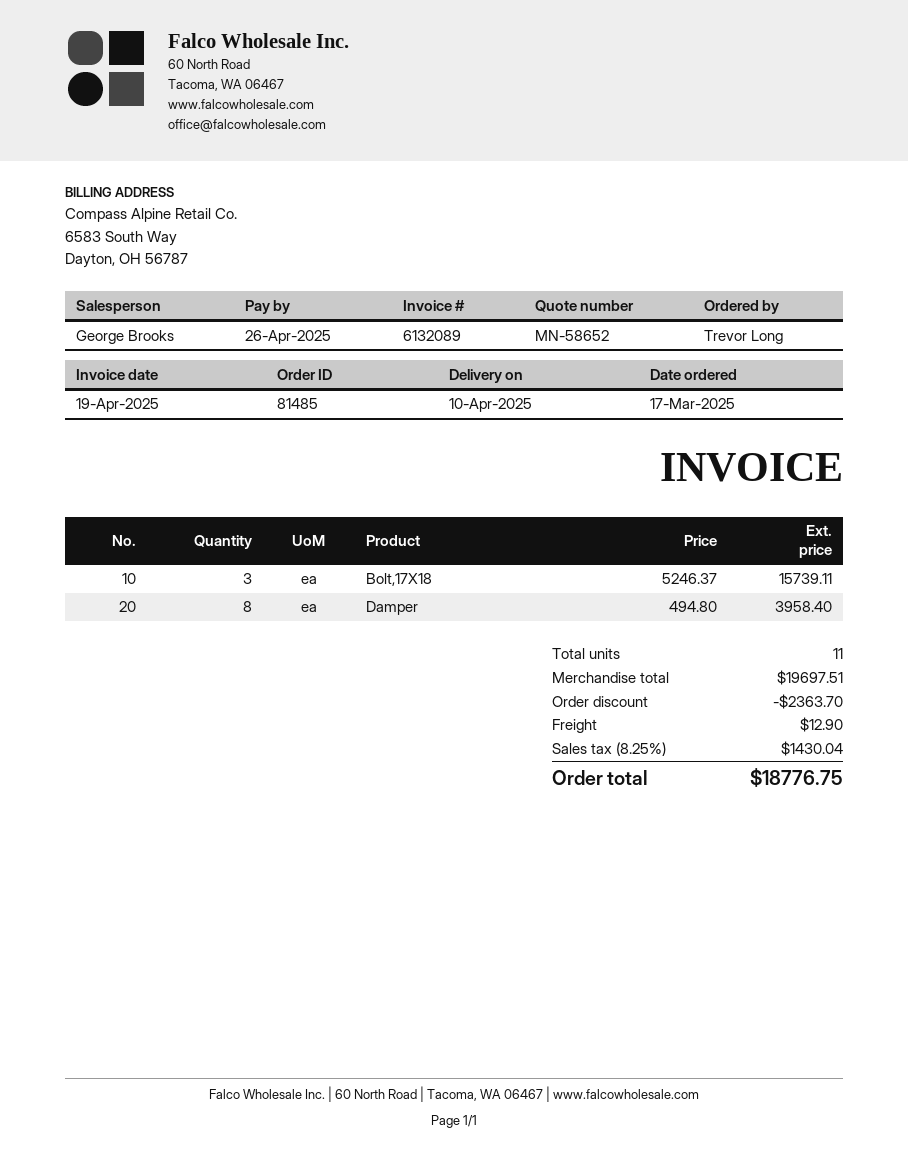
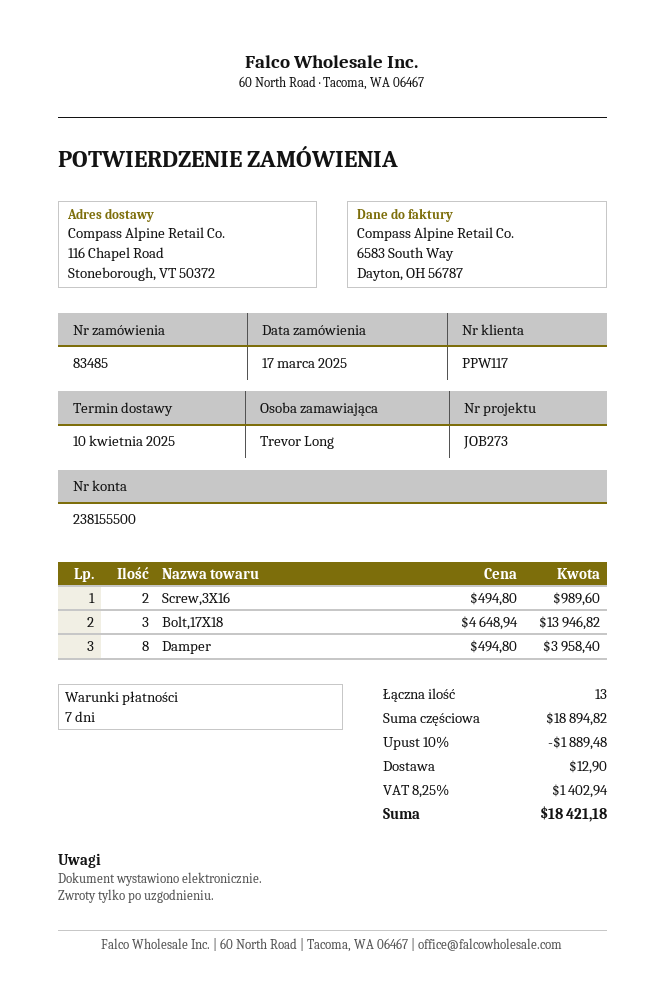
order number: 81485 -> 83485
Bolt,17X18: 3 x 5246.37 = 15739.11 -> 3 x 4648.94 = 13946.82
Screw,3X16: none -> 2 x 494.80 = 989.60
total quantity: 11 -> 13
subtotal: 19697.51 -> 18894.82
discount: 2363.70 -> 1889.48
tax: 8.25% = 1430.04 -> 8.25% = 1402.94
total: 18776.75 -> 18421.18

